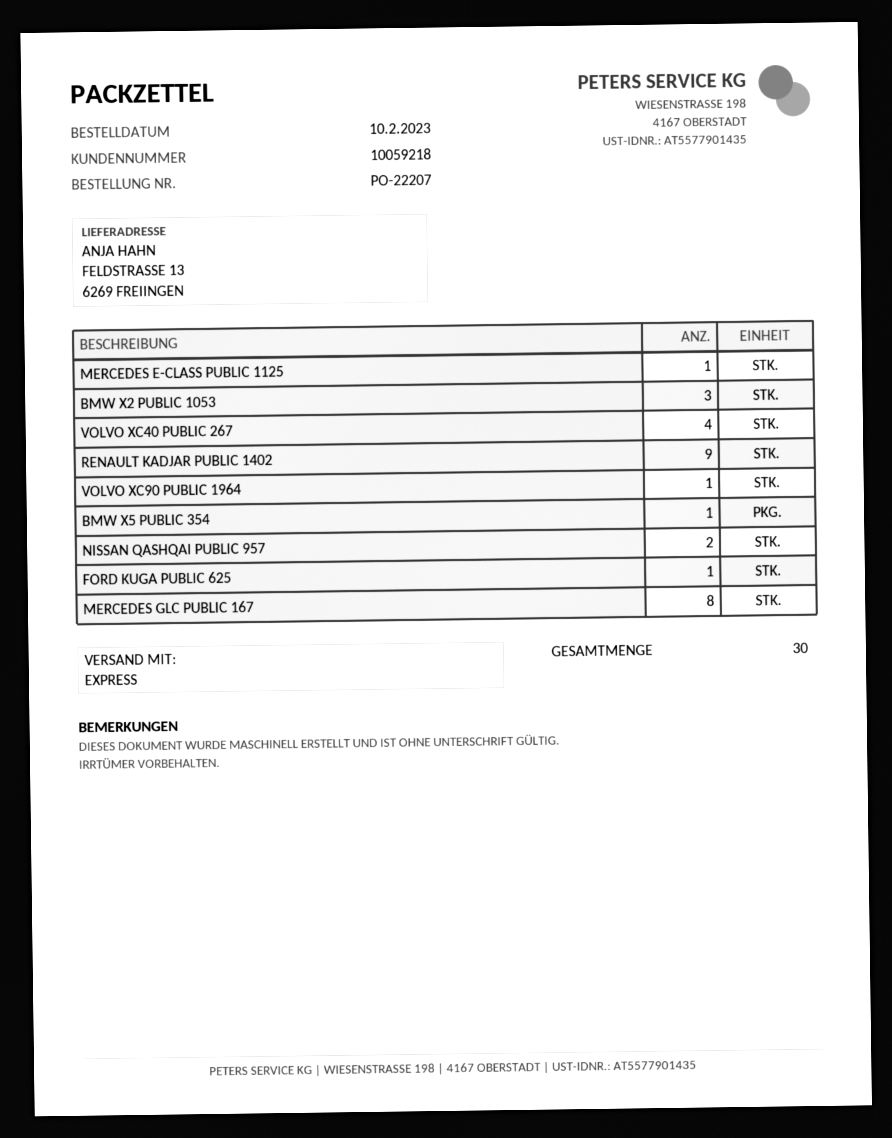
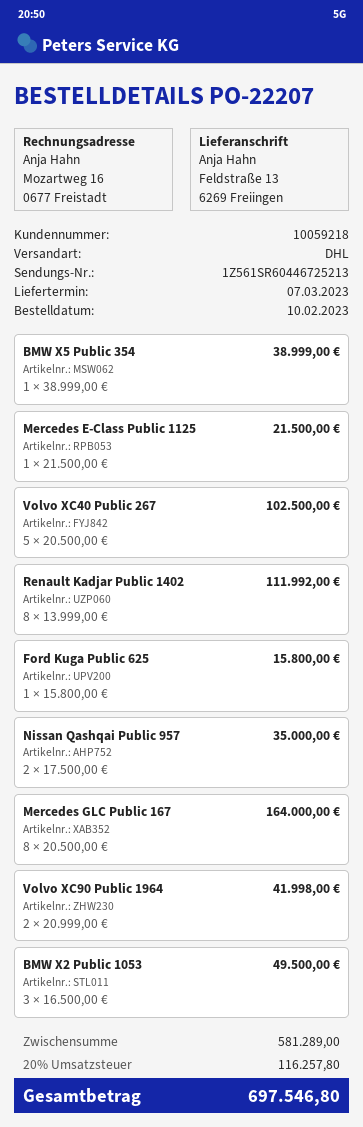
shipping method: express -> DHL
VOLVO XC40 PUBLIC 267: 4 -> 5
RENAULT KADJAR PUBLIC 1402: 9 -> 8
VOLVO XC90 PUBLIC 1964: 1 -> 2

